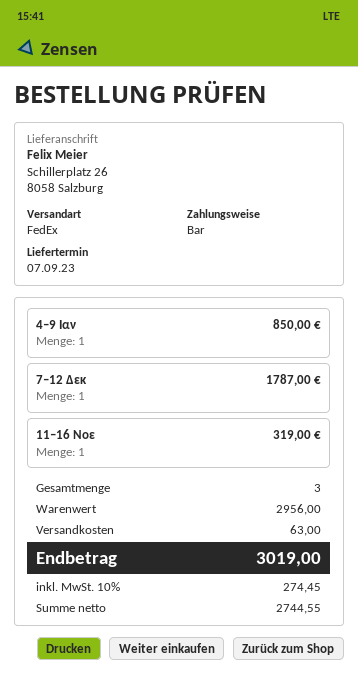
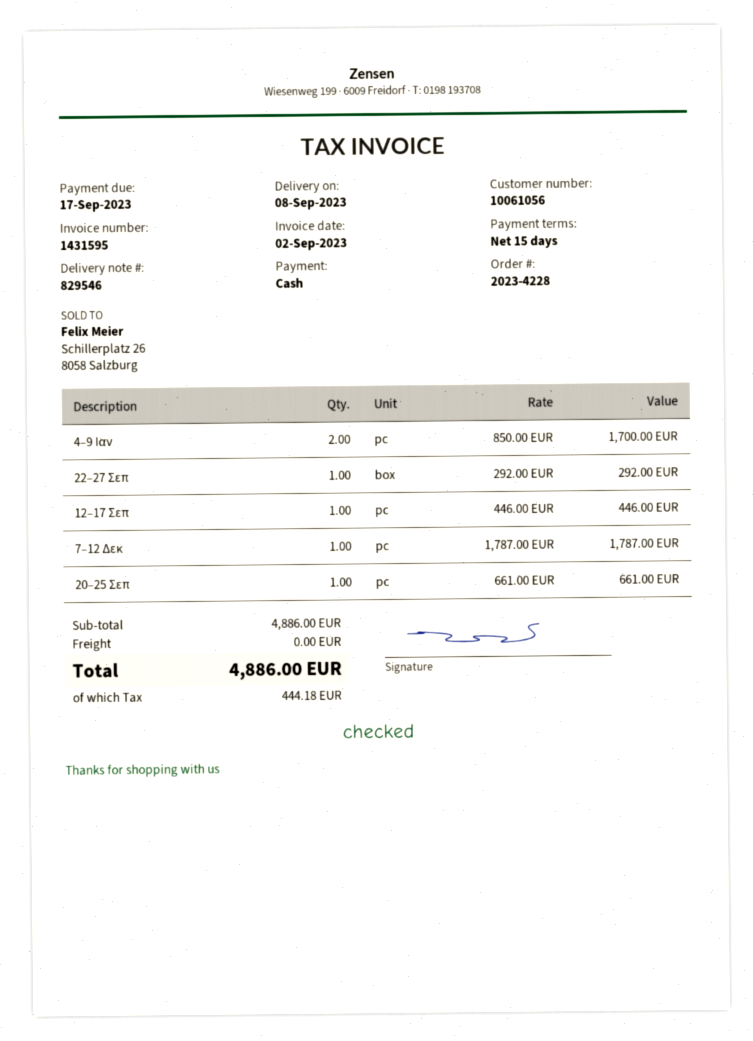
delivery date: 2023-09-07 -> 2023-09-08
4–9 Ιαν: 1 for 850.00 -> 2 for 1700.00
11–16 Νοε: 1 for 319.00 -> none
22–27 Σεπ: none -> 1 for 292.00
12–17 Σεπ: none -> 1 for 446.00
20–25 Σεπ: none -> 1 for 661.00
subtotal: 2956.00 -> 4886.00
shipping: 63.00 -> 0.00
tax: 274.45 -> 444.18
total: 3019.00 -> 4886.00

